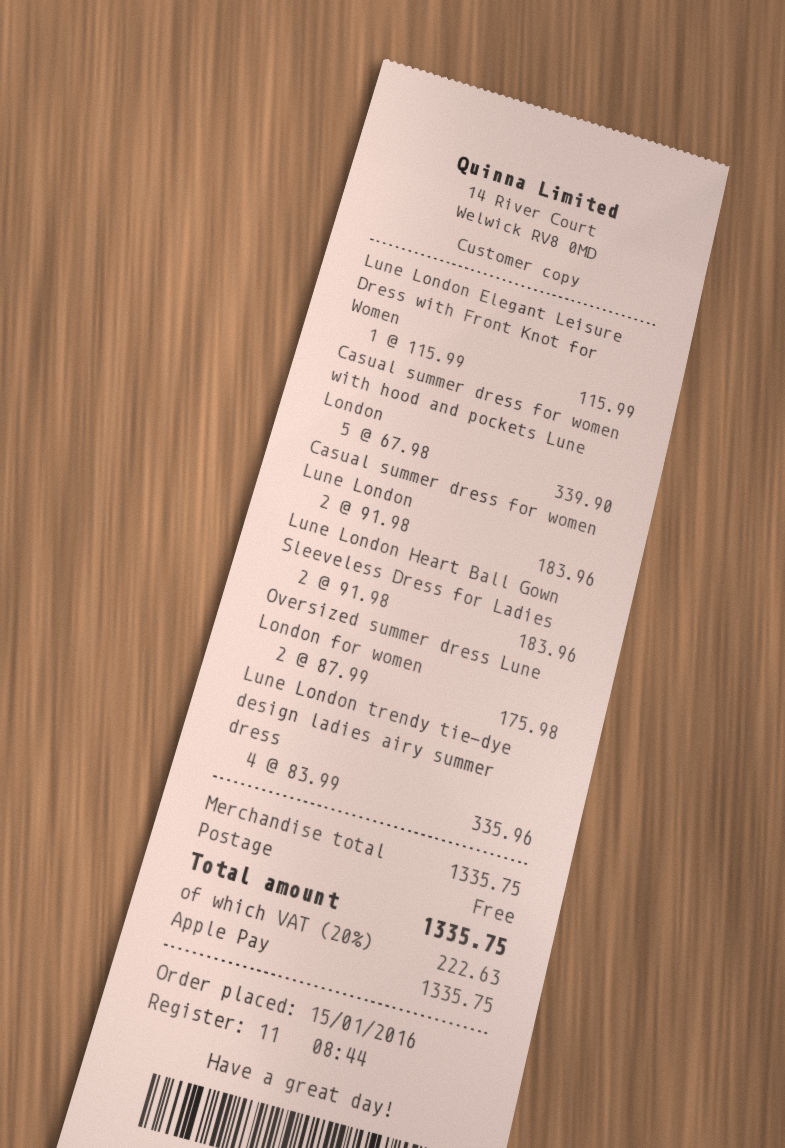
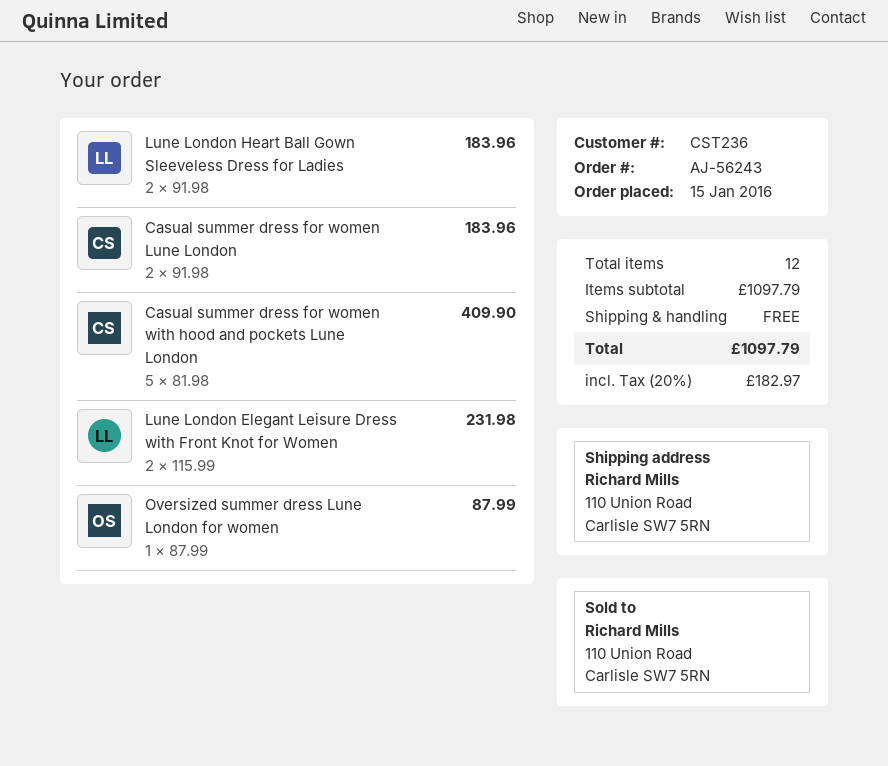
Lune London Elegant Leisure Dress with Front Knot for Women: 1 x 115.99 = 115.99 -> 2 x 115.99 = 231.98
Casual summer dress for women with hood and pockets Lune London: 5 x 67.98 = 339.90 -> 5 x 81.98 = 409.90
Oversized summer dress Lune London for women: 2 x 87.99 = 175.98 -> 1 x 87.99 = 87.99
Lune London trendy tie-dye design ladies airy summer dress: 4 x 83.99 = 335.96 -> none
subtotal: 1335.75 -> 1097.79
tax: 20% = 222.63 -> 20% = 182.97
total: 1335.75 -> 1097.79

